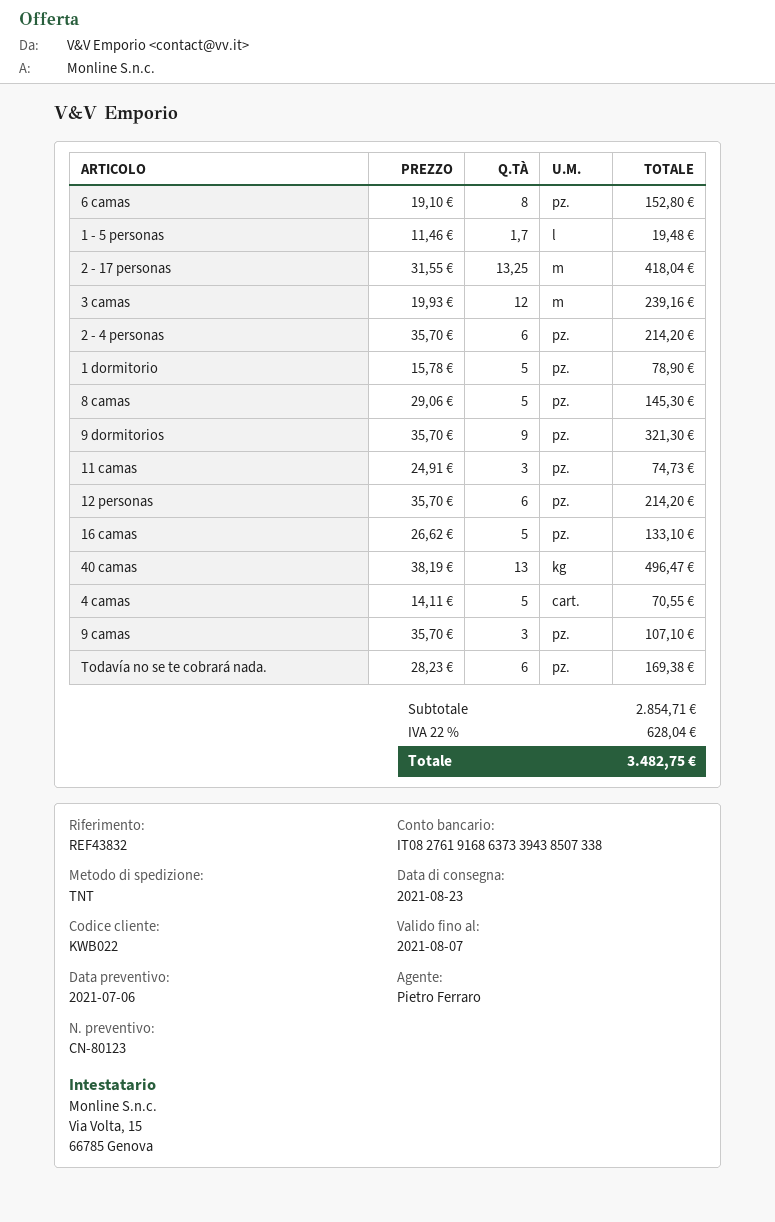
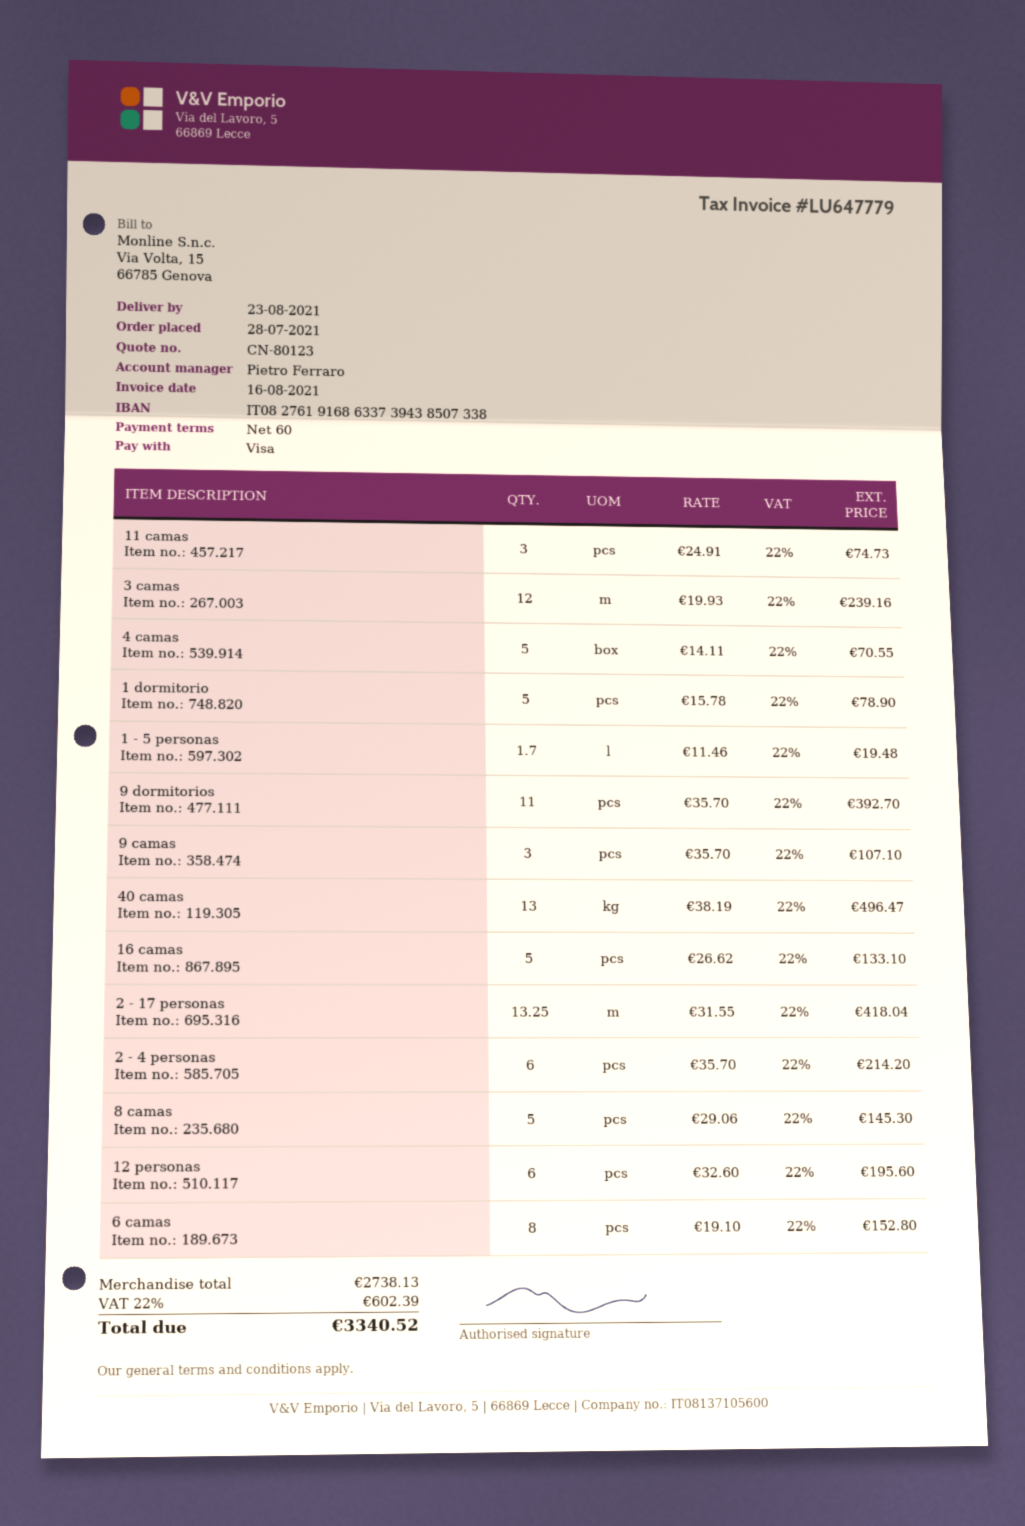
bank account: IT0827619168637339438507338 -> IT0827619168633739438507338
9 dormitorios: 9 x 35.70 = 321.30 -> 11 x 35.70 = 392.70
12 personas: 6 x 35.70 = 214.20 -> 6 x 32.60 = 195.60
Todavía no se te cobrará nada.: 6 x 28.23 = 169.38 -> none
subtotal: 2854.71 -> 2738.13
tax: 22% = 628.04 -> 22% = 602.39
total: 3482.75 -> 3340.52

